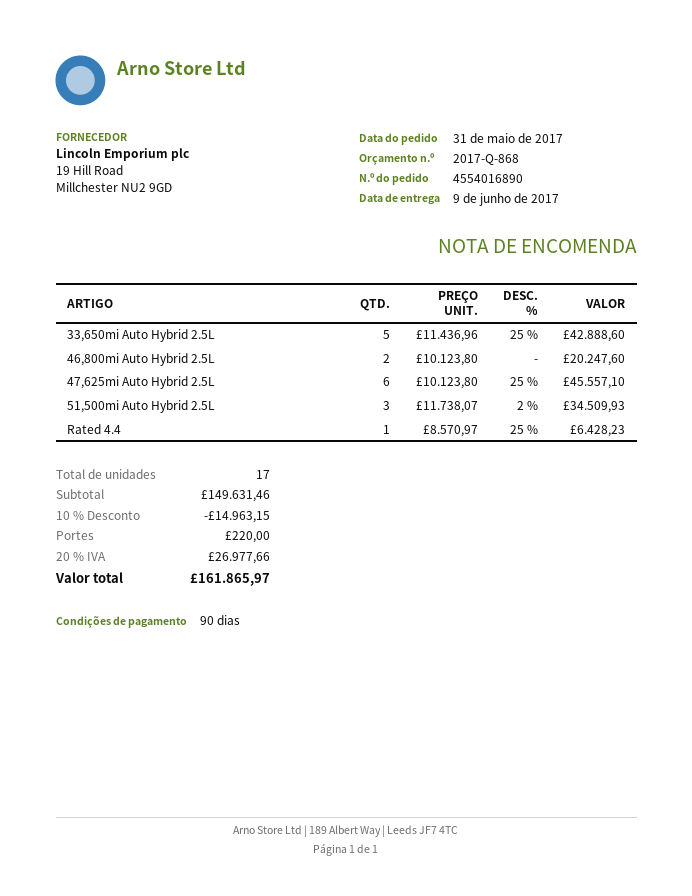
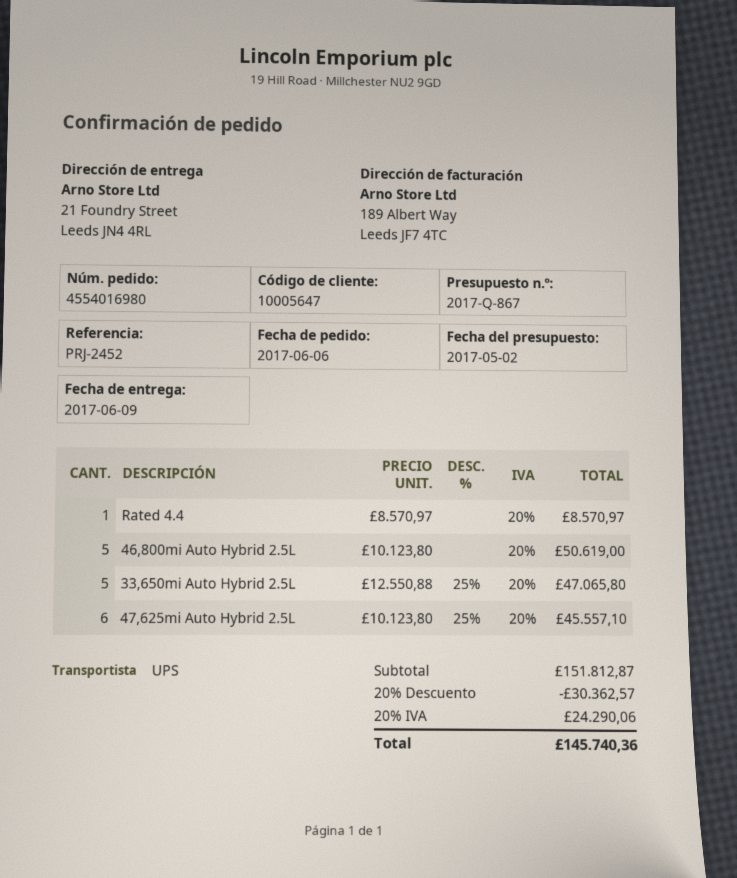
quote number: 2017-Q-868 -> 2017-Q-867
order number: 4554016890 -> 4554016980
order date: 2017-05-31 -> 2017-06-06
33,650mi Auto Hybrid 2.5L: 5 x 11436.96 - 25% = 42888.60 -> 5 x 12550.88 - 25% = 47065.80
46,800mi Auto Hybrid 2.5L: 2 x 10123.80 = 20247.60 -> 5 x 10123.80 = 50619.00
51,500mi Auto Hybrid 2.5L: 3 x 11738.07 - 2% = 34509.93 -> none
Rated 4.4: 1 x 8570.97 - 25% = 6428.23 -> 1 x 8570.97 = 8570.97
subtotal: 149631.46 -> 151812.87
discount: 10% = 14963.15 -> 20% = 30362.57
shipping: 220.00 -> none
tax: 20% = 26977.66 -> 20% = 24290.06
total: 161865.97 -> 145740.36

